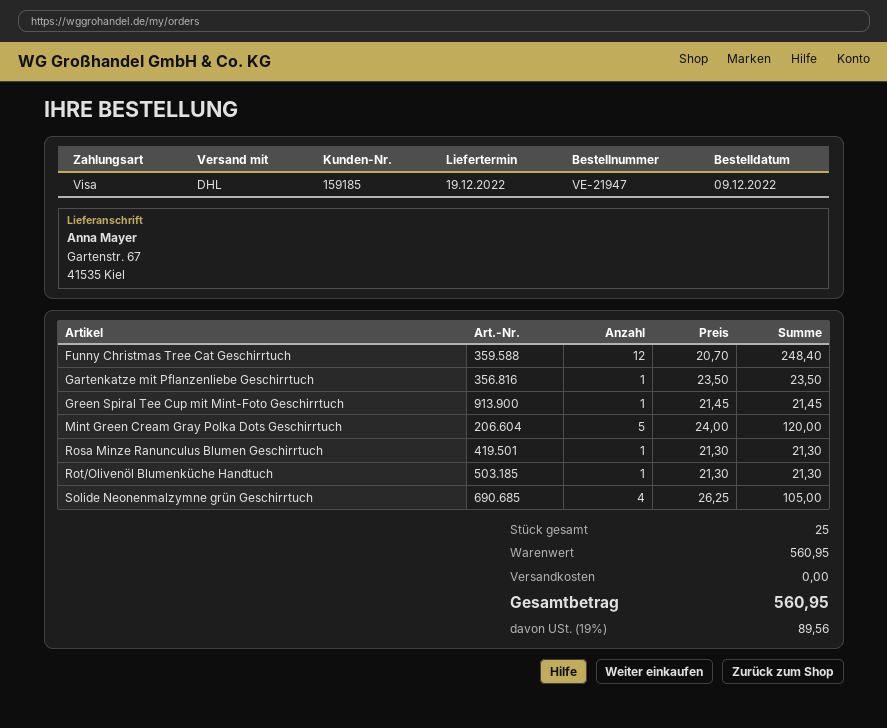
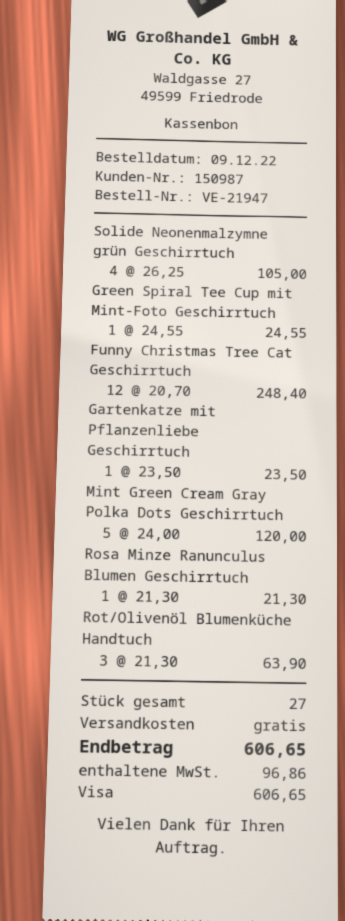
customer number: 159185 -> 150987
Green Spiral Tee Cup mit Mint-Foto Geschirrtuch: 1 x 21.45 = 21.45 -> 1 x 24.55 = 24.55
Rot/Olivenöl Blumenküche Handtuch: 1 x 21.30 = 21.30 -> 3 x 21.30 = 63.90
total quantity: 25 -> 27
tax: 89.56 -> 96.86
total: 560.95 -> 606.65

